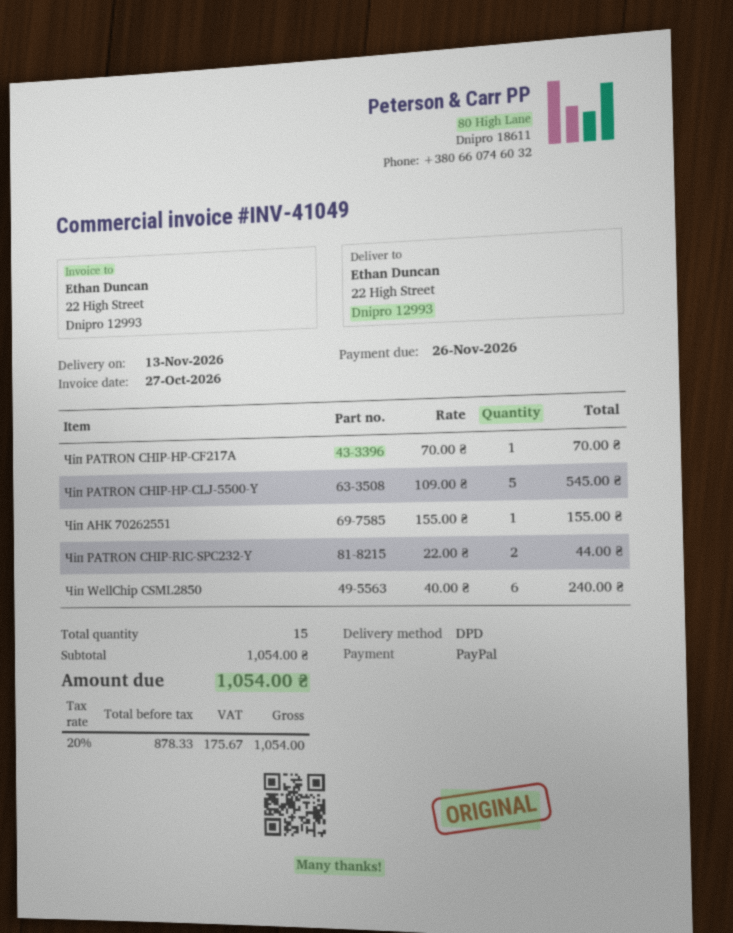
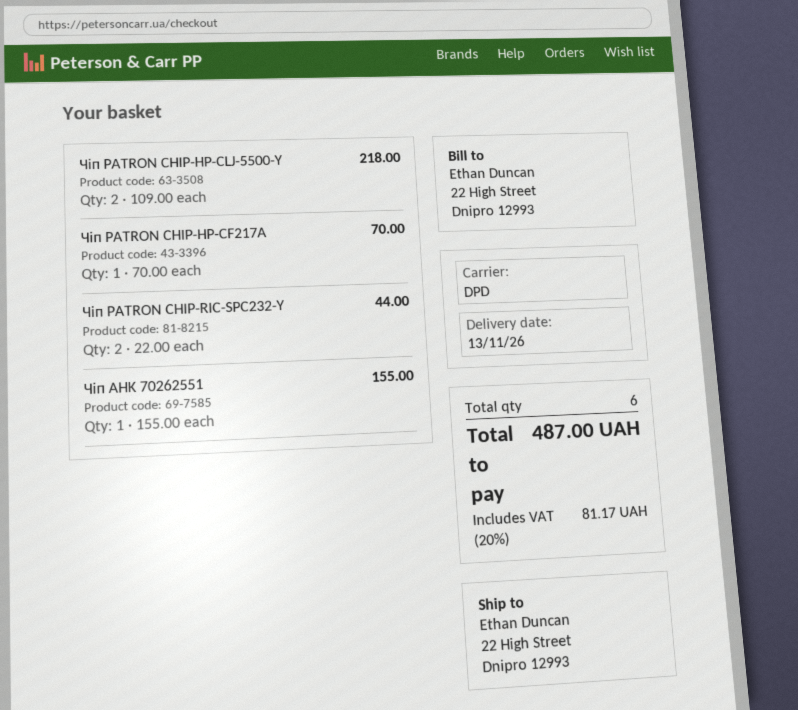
Чіп PATRON CHIP-HP-CLJ-5500-Y: 5 x 109.00 = 545.00 -> 2 x 109.00 = 218.00
Чіп WellChip CSML2850: 6 x 40.00 = 240.00 -> none
total quantity: 15 -> 6
tax: 20% = 175.67 -> 20% = 81.17
total: 1054.00 -> 487.00

